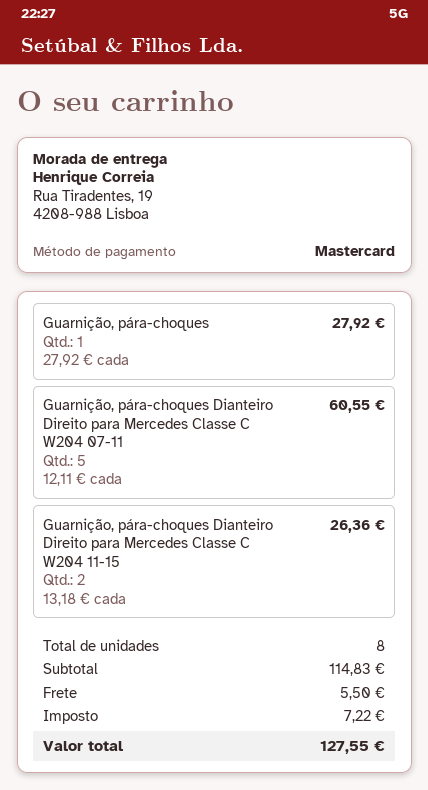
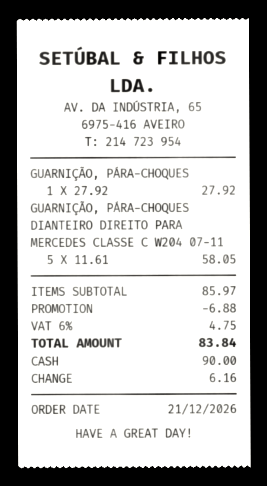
payment method: Mastercard -> cash
Guarnição, pára-choques Dianteiro Direito para Mercedes Classe C W204 07-11: 5 x 12.11 = 60.55 -> 5 x 11.61 = 58.05
Guarnição, pára-choques Dianteiro Direito para Mercedes Classe C W204 11-15: 2 x 13.18 = 26.36 -> none
subtotal: 114.83 -> 85.97
discount: none -> 6.88
shipping: 5.50 -> none
tax: 7.22 -> 4.75
total: 127.55 -> 83.84

